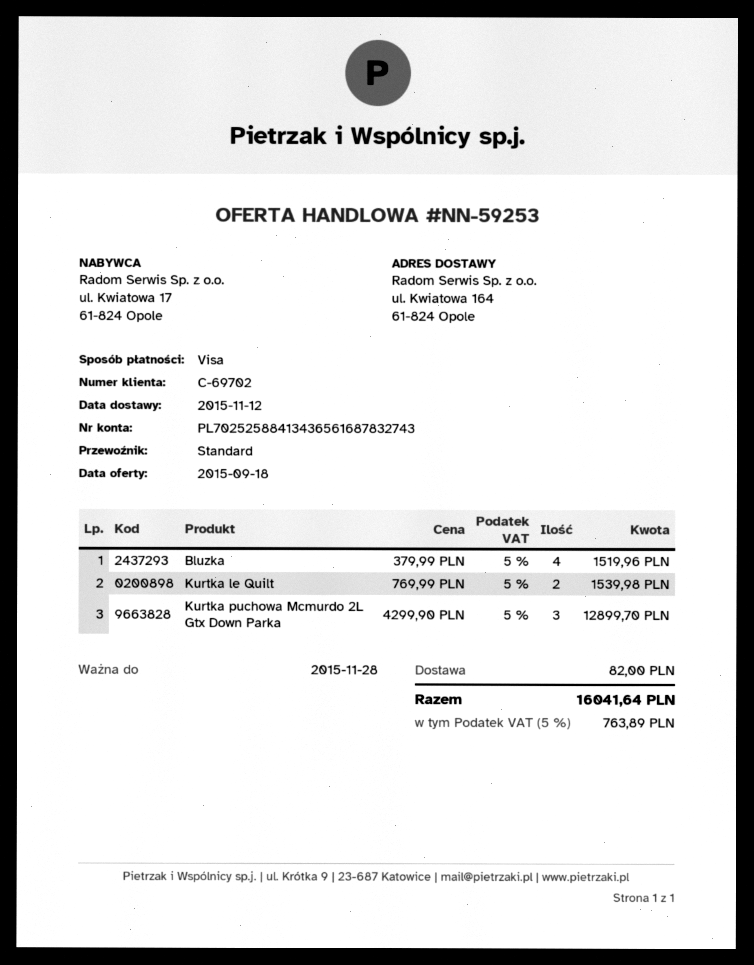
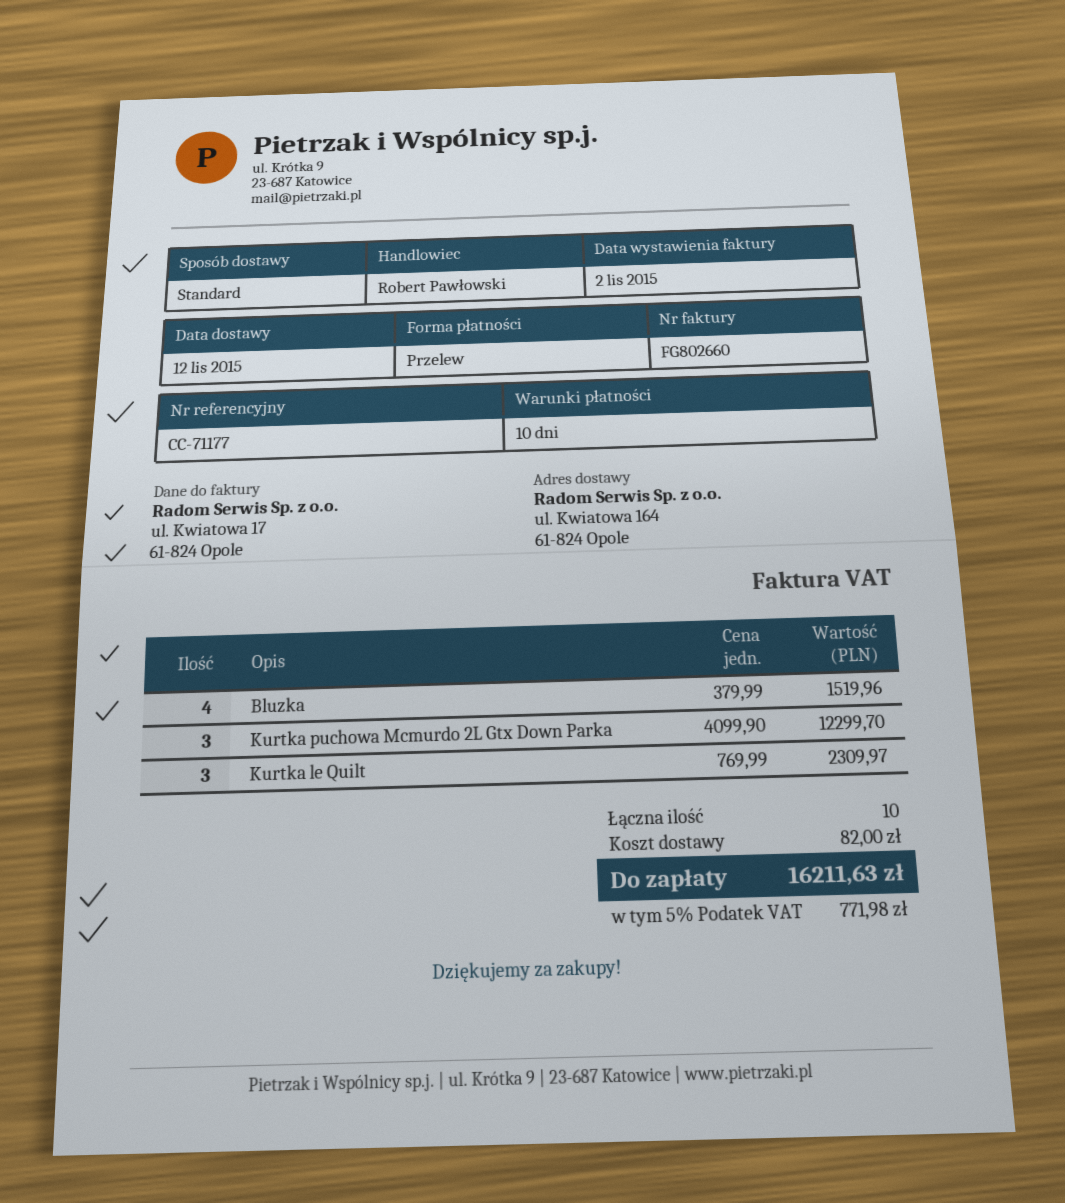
payment method: Visa -> bank transfer
Kurtka le Quilt: 2 x 769.99 = 1539.98 -> 3 x 769.99 = 2309.97
Kurtka puchowa Mcmurdo 2L Gtx Down Parka: 3 x 4299.90 = 12899.70 -> 3 x 4099.90 = 12299.70
tax: 5% = 763.89 -> 5% = 771.98
total: 16041.64 -> 16211.63

